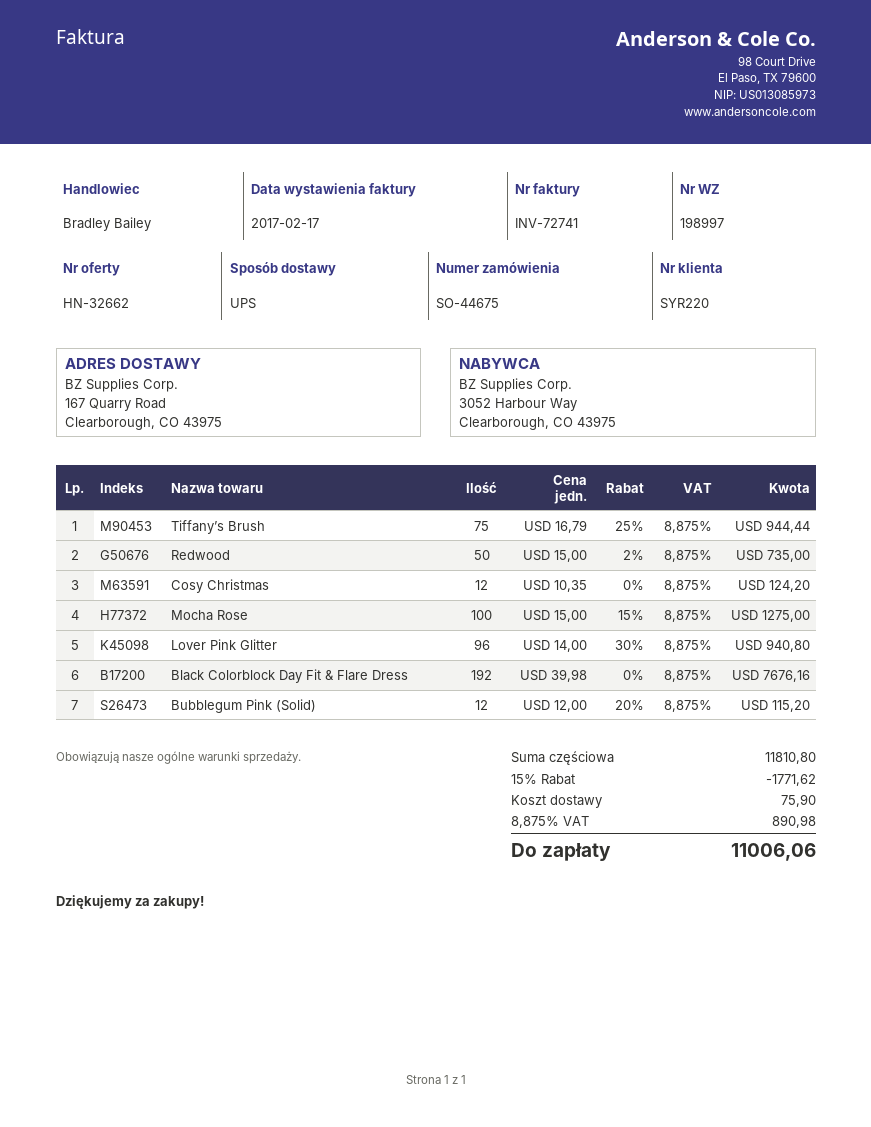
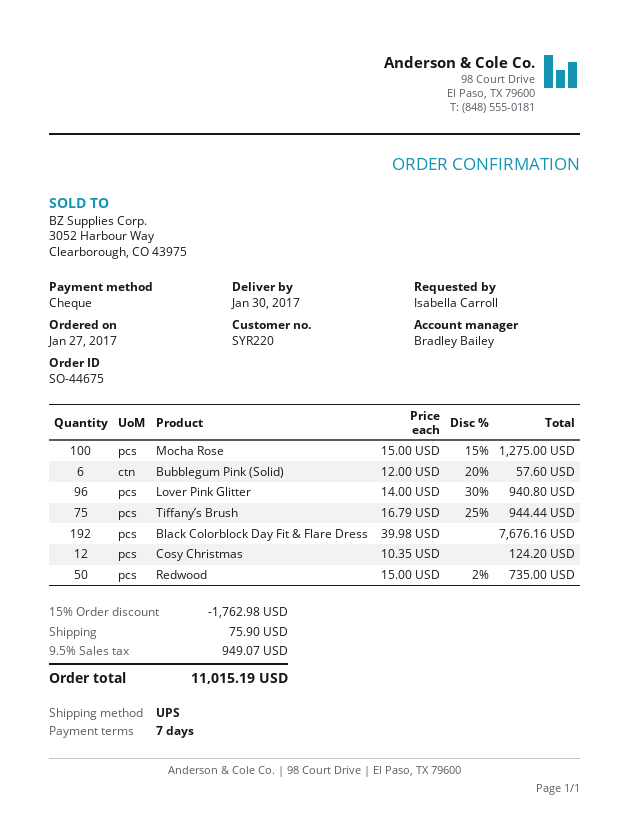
Bubblegum Pink (Solid): 12 x 12.00 - 20% = 115.20 -> 6 x 12.00 - 20% = 57.60
discount: 15% = 1771.62 -> 15% = 1762.98
tax: 8.875% = 890.98 -> 9.5% = 949.07
total: 11006.06 -> 11015.19

